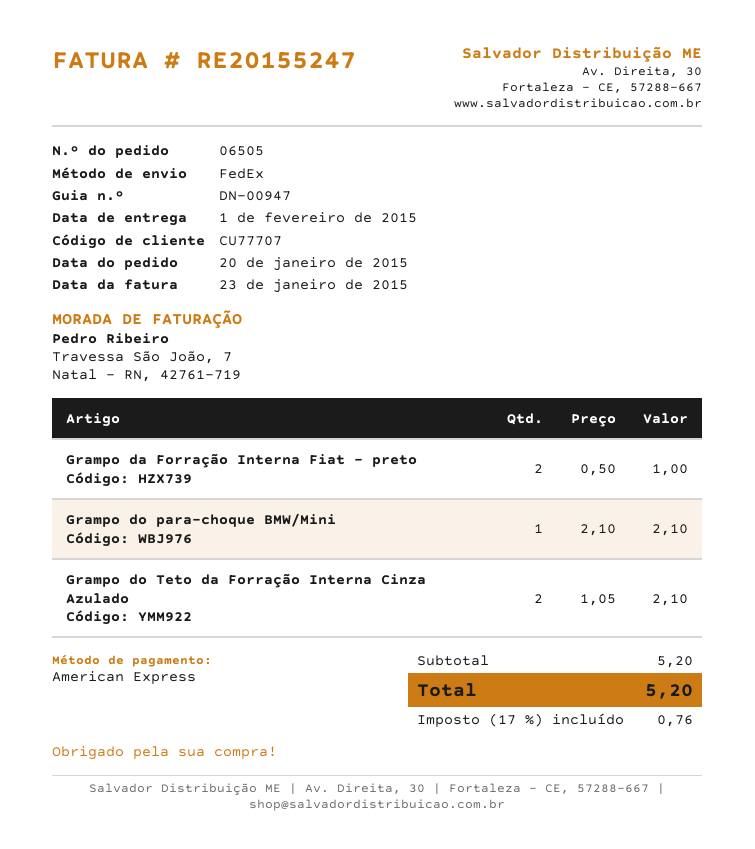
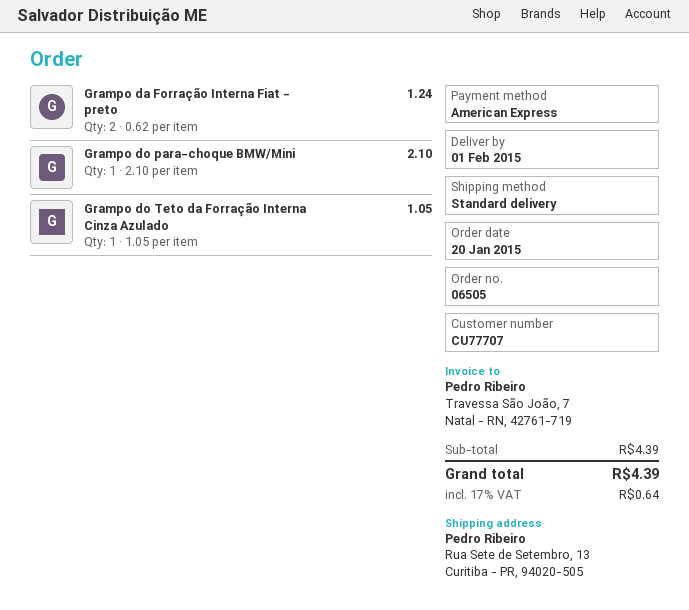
shipping method: FedEx -> standard
Grampo da Forração Interna Fiat - preto: 2 x 0.50 = 1.00 -> 2 x 0.62 = 1.24
Grampo do Teto da Forração Interna Cinza Azulado: 2 x 1.05 = 2.10 -> 1 x 1.05 = 1.05
subtotal: 5.20 -> 4.39
tax: 17% = 0.76 -> 17% = 0.64
total: 5.20 -> 4.39

